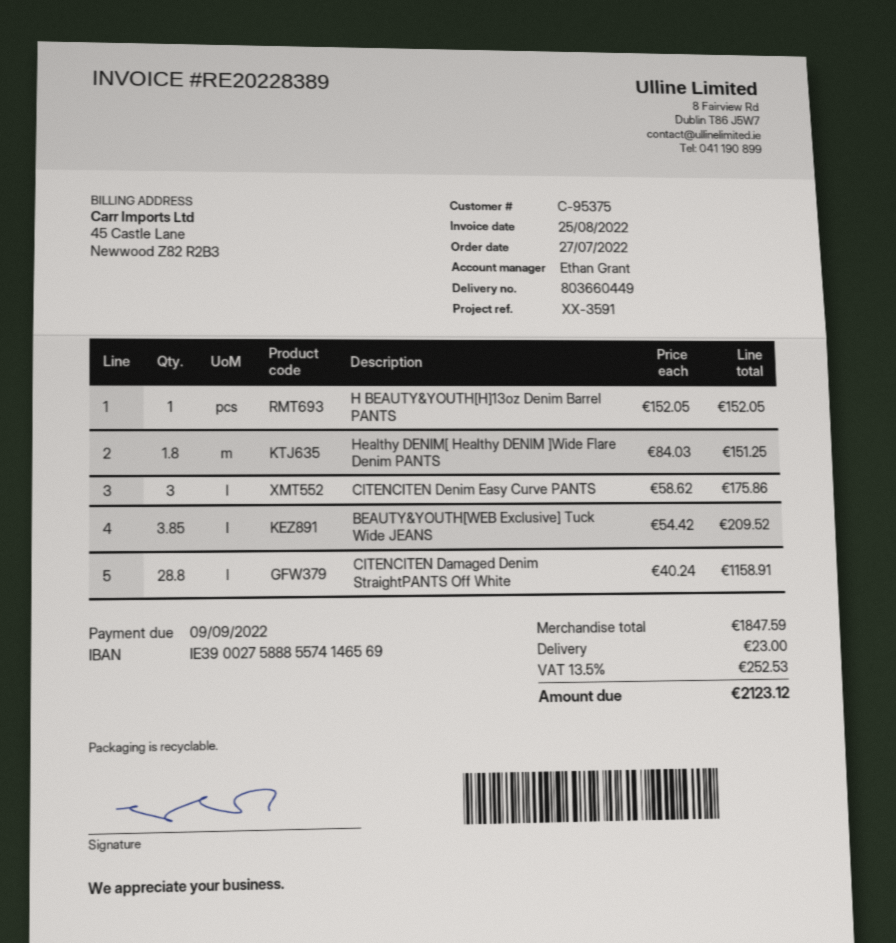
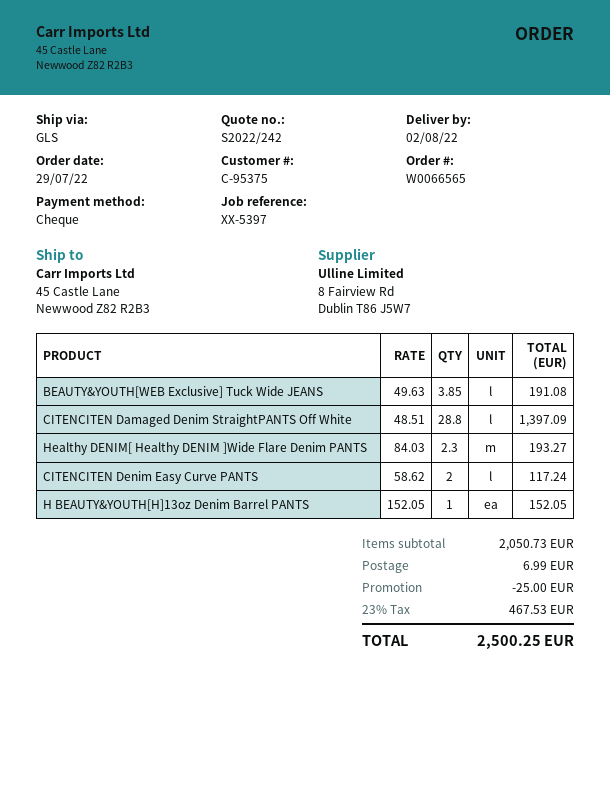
order date: 2022-07-27 -> 2022-07-29
reference: XX-3591 -> XX-5397
Healthy DENIM[ Healthy DENIM ]Wide Flare Denim PANTS: 1.8 x 84.03 = 151.25 -> 2.3 x 84.03 = 193.27
CITENCITEN Denim Easy Curve PANTS: 3 x 58.62 = 175.86 -> 2 x 58.62 = 117.24
BEAUTY&YOUTH[WEB Exclusive] Tuck Wide JEANS: 3.85 x 54.42 = 209.52 -> 3.85 x 49.63 = 191.08
CITENCITEN Damaged Denim StraightPANTS Off White: 28.8 x 40.24 = 1158.91 -> 28.8 x 48.51 = 1397.09
subtotal: 1847.59 -> 2050.73
discount: none -> 25.00
shipping: 23.00 -> 6.99
tax: 13.5% = 252.53 -> 23% = 467.53
total: 2123.12 -> 2500.25

